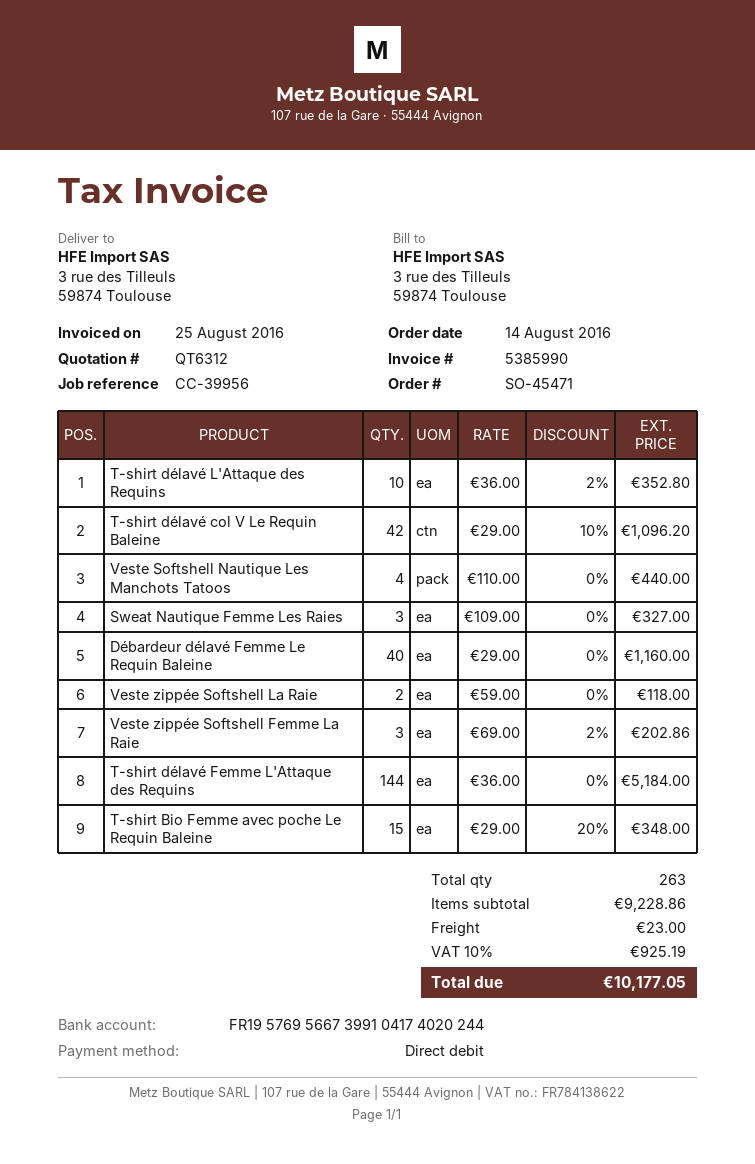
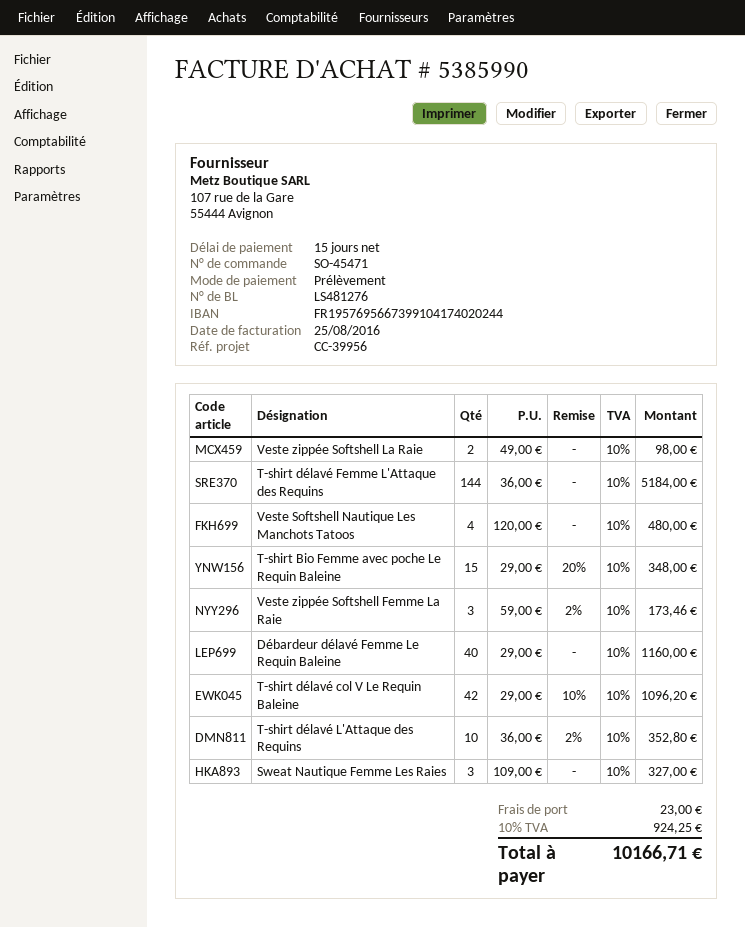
Veste Softshell Nautique Les Manchots Tatoos: 4 x 110.00 = 440.00 -> 4 x 120.00 = 480.00
Veste zippée Softshell La Raie: 2 x 59.00 = 118.00 -> 2 x 49.00 = 98.00
Veste zippée Softshell Femme La Raie: 3 x 69.00 - 2% = 202.86 -> 3 x 59.00 - 2% = 173.46
tax: 10% = 925.19 -> 10% = 924.25
total: 10177.05 -> 10166.71

